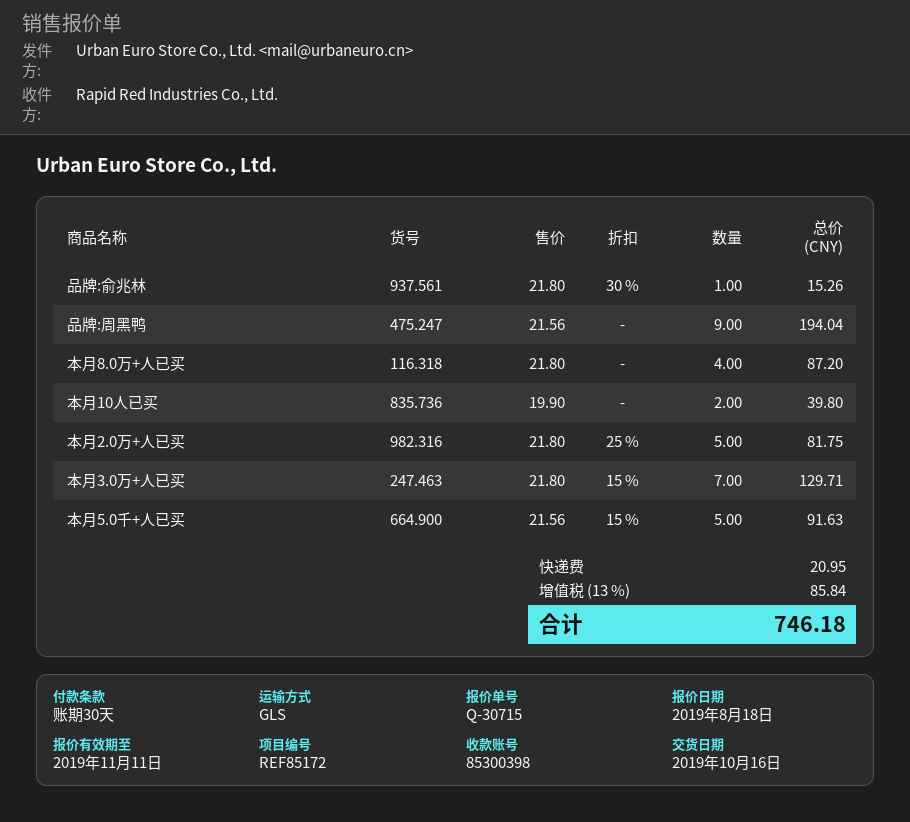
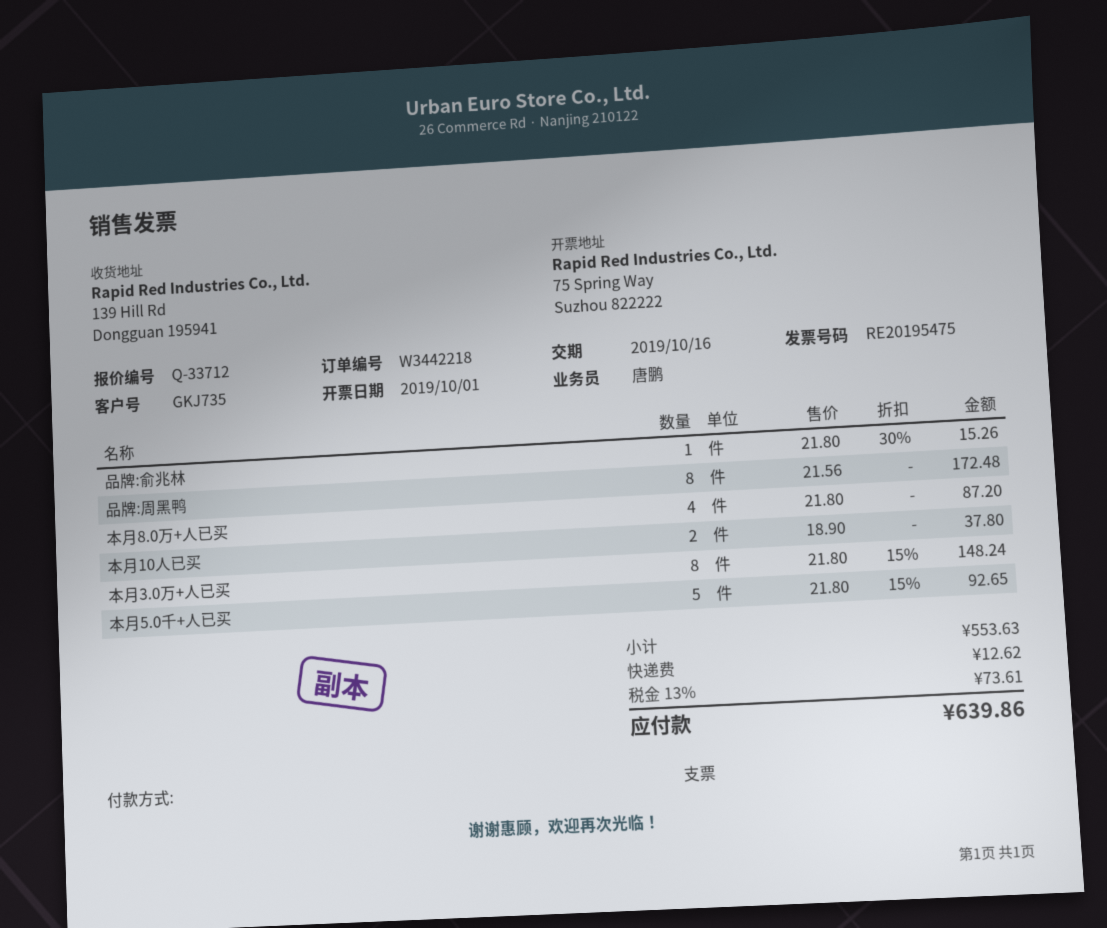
quote number: Q-30715 -> Q-33712
品牌:周黑鸭: 9 x 21.56 = 194.04 -> 8 x 21.56 = 172.48
本月10人已买: 2 x 19.90 = 39.80 -> 2 x 18.90 = 37.80
本月2.0万+人已买: 5 x 21.80 - 25% = 81.75 -> none
本月3.0万+人已买: 7 x 21.80 - 15% = 129.71 -> 8 x 21.80 - 15% = 148.24
本月5.0千+人已买: 5 x 21.56 - 15% = 91.63 -> 5 x 21.80 - 15% = 92.65
shipping: 20.95 -> 12.62
tax: 13% = 85.84 -> 13% = 73.61
total: 746.18 -> 639.86

